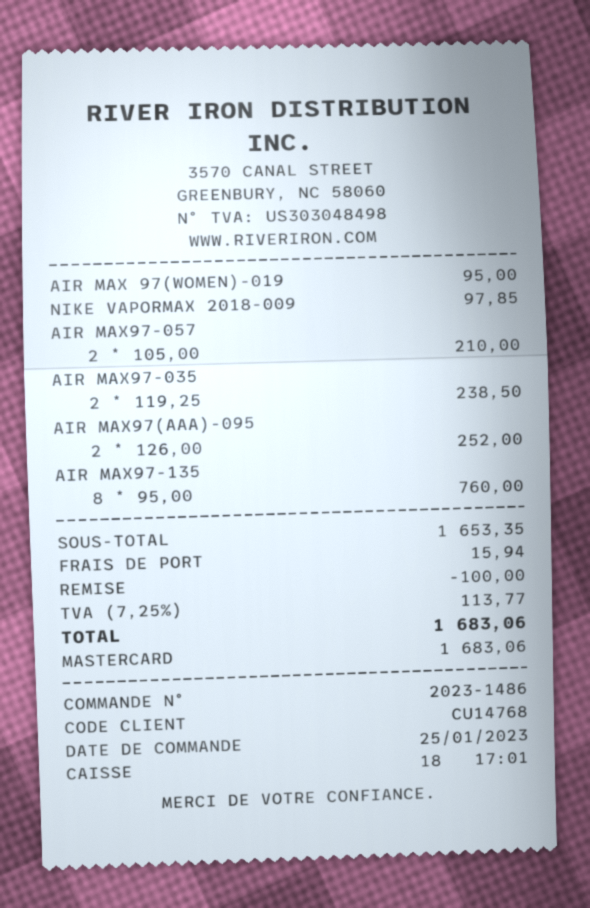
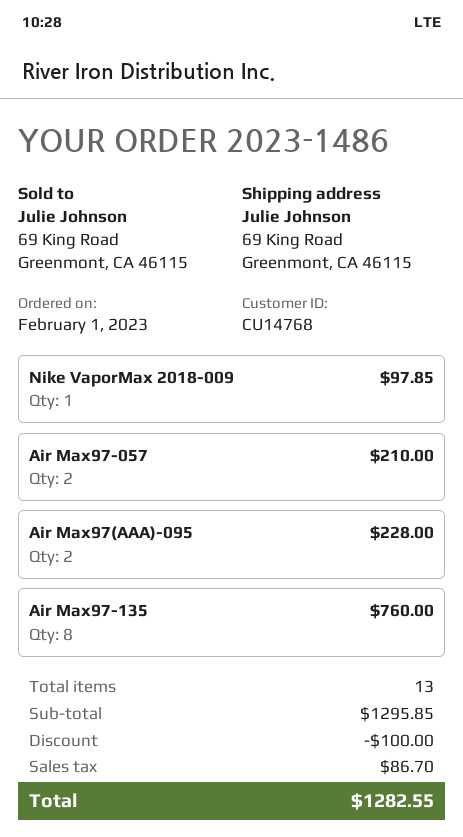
order date: 2023-01-25 -> 2023-02-01
AIR MAX 97(WOMEN)-019: 1 for 95.00 -> none
AIR MAX97-035: 2 for 238.50 -> none
AIR MAX97(AAA)-095: 2 for 252.00 -> 2 for 228.00
subtotal: 1653.35 -> 1295.85
shipping: 15.94 -> none
tax: 113.77 -> 86.70
total: 1683.06 -> 1282.55

